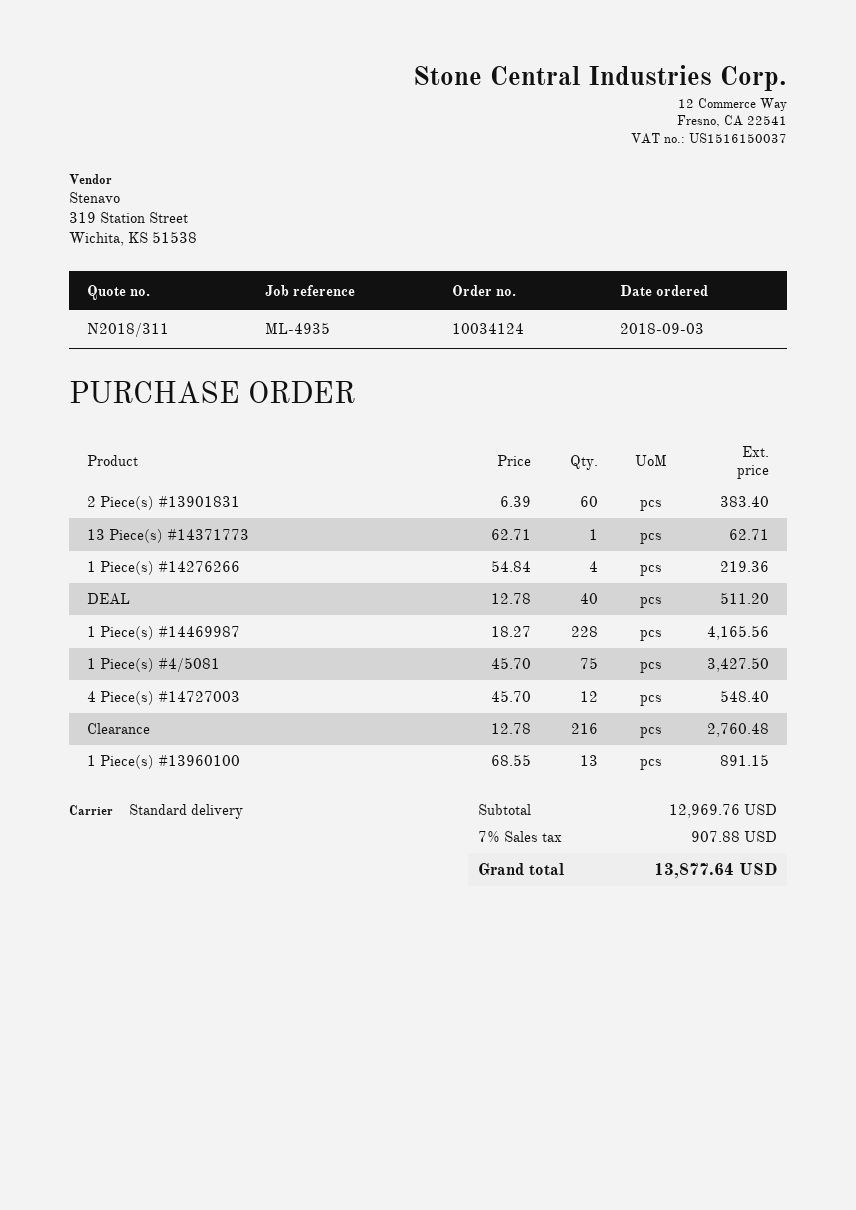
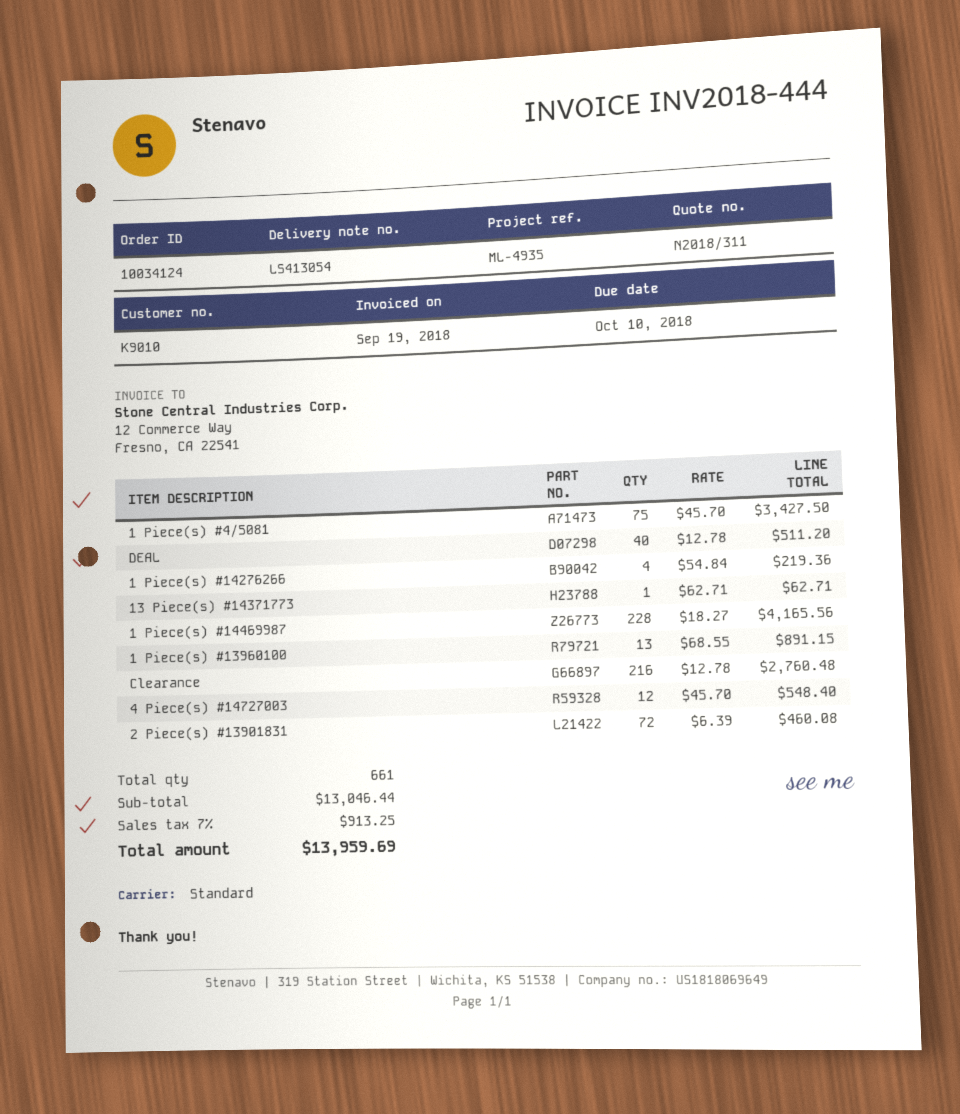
2 Piece(s) #13901831: 60 x 6.39 = 383.40 -> 72 x 6.39 = 460.08
subtotal: 12969.76 -> 13046.44
tax: 7% = 907.88 -> 7% = 913.25
total: 13877.64 -> 13959.69

